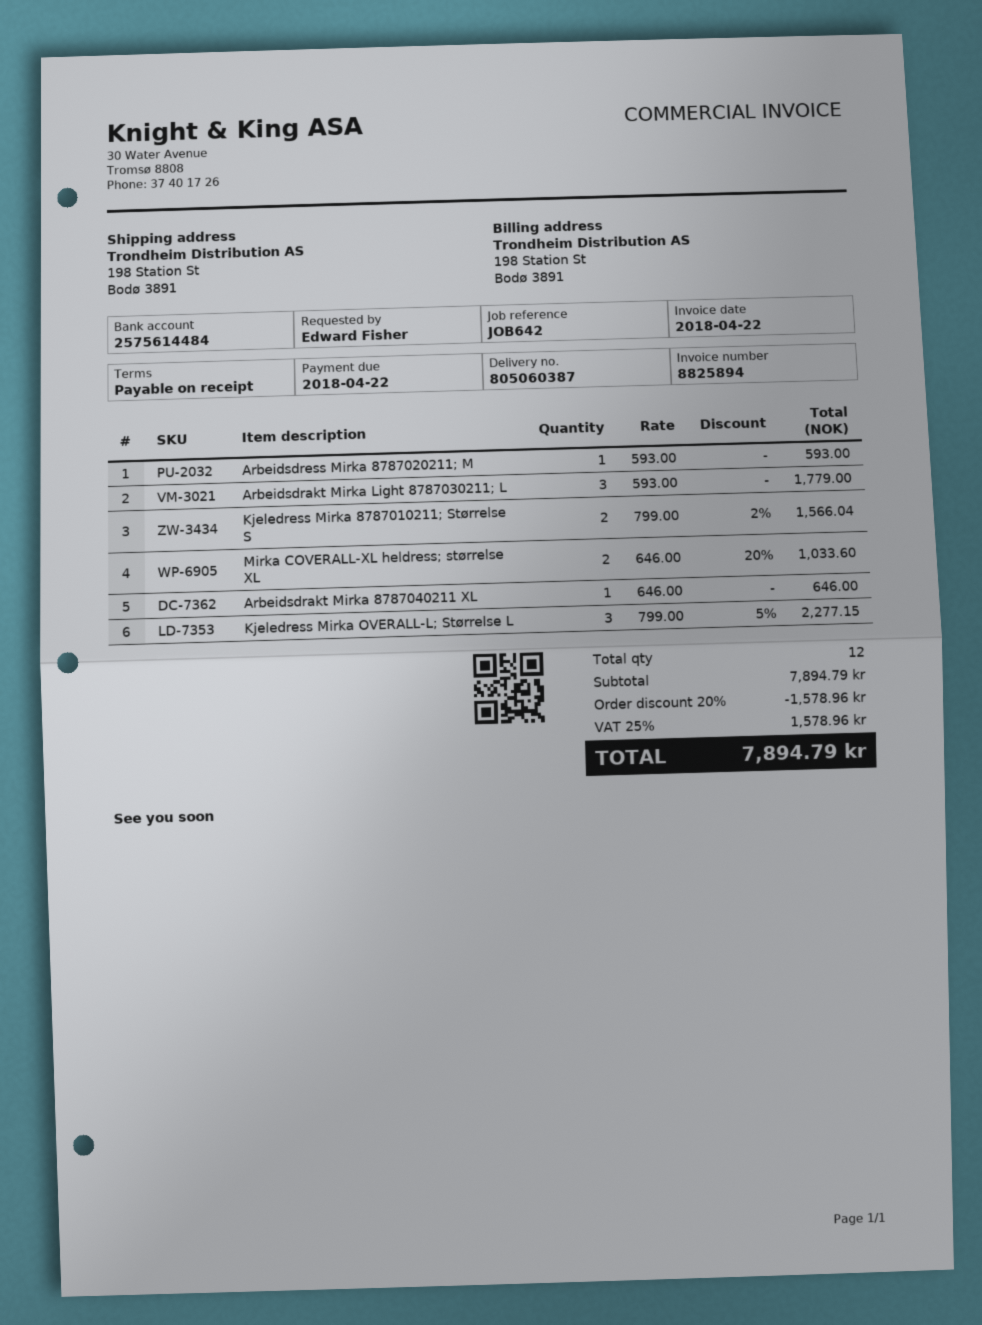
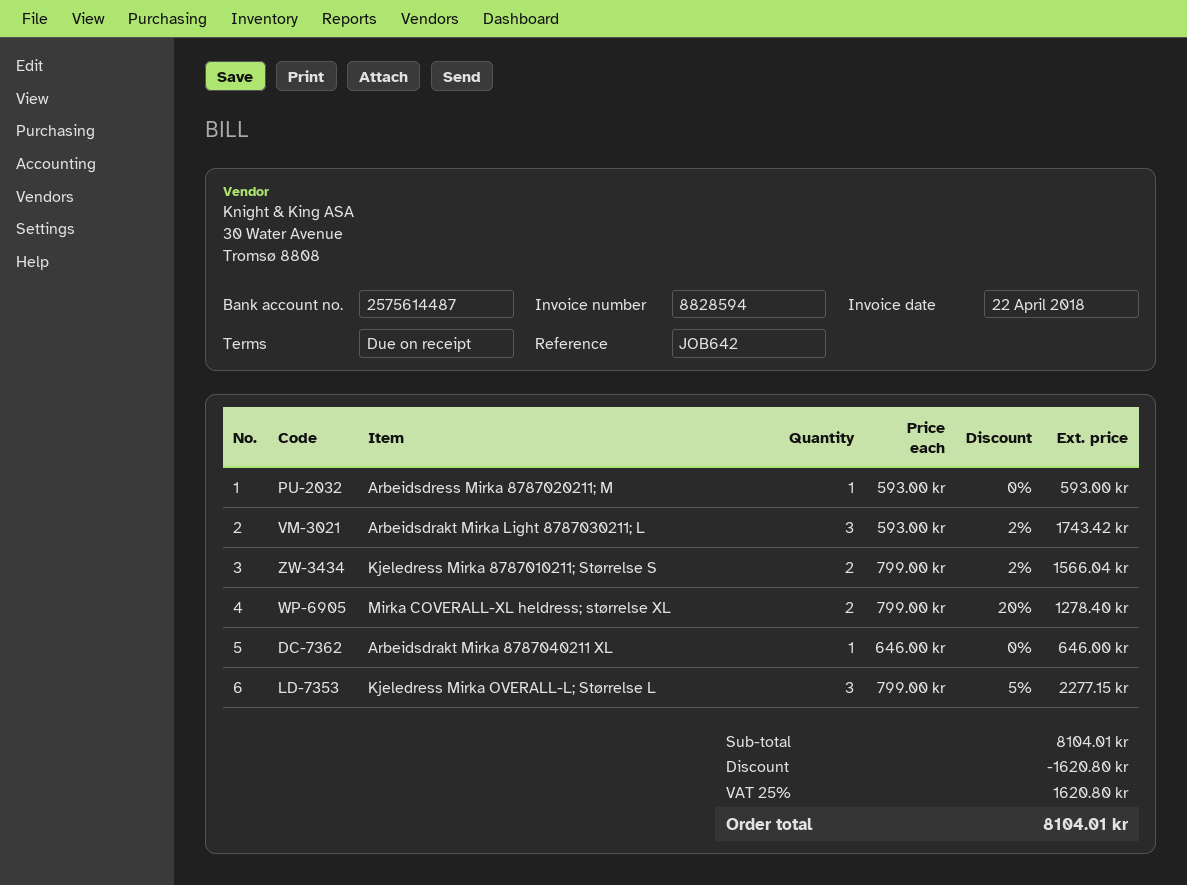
invoice number: 8825894 -> 8828594
bank account: 2575614484 -> 2575614487
Arbeidsdrakt Mirka Light 8787030211; L: 3 x 593.00 = 1779.00 -> 3 x 593.00 - 2% = 1743.42
Mirka COVERALL-XL heldress; størrelse XL: 2 x 646.00 - 20% = 1033.60 -> 2 x 799.00 - 20% = 1278.40
subtotal: 7894.79 -> 8104.01
discount: 1578.96 -> 1620.80
tax: 25% = 1578.96 -> 25% = 1620.80
total: 7894.79 -> 8104.01

